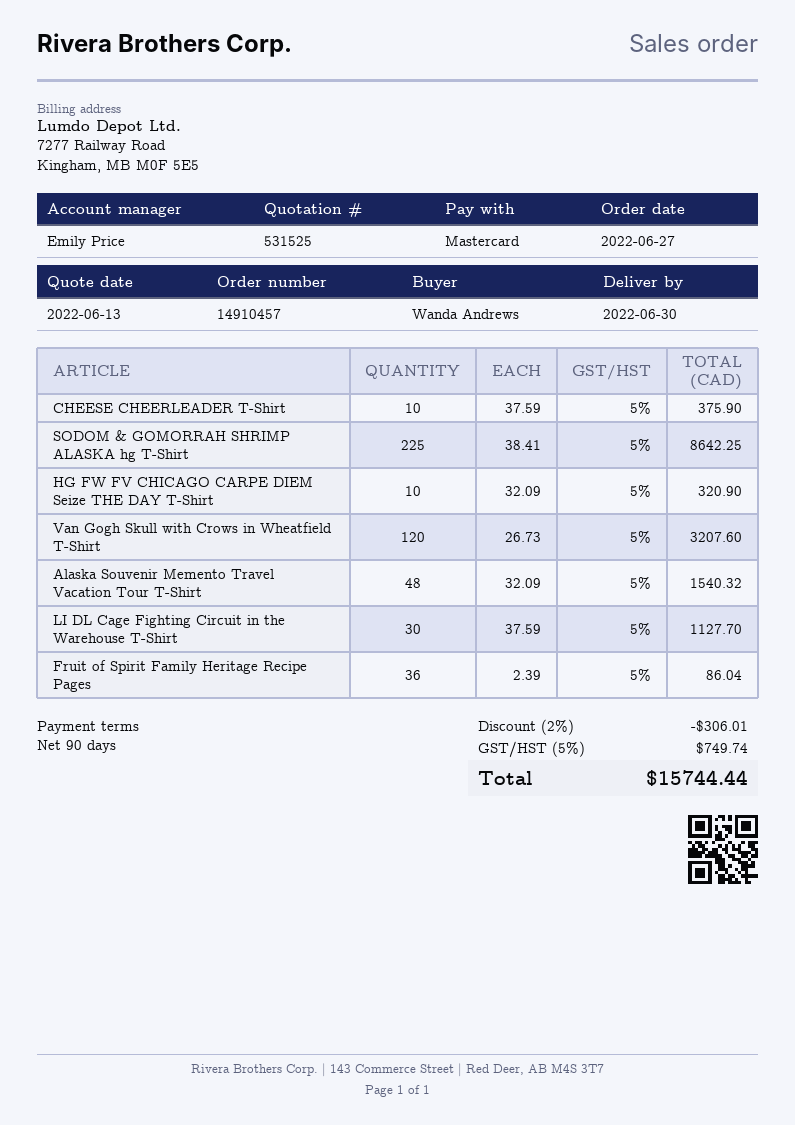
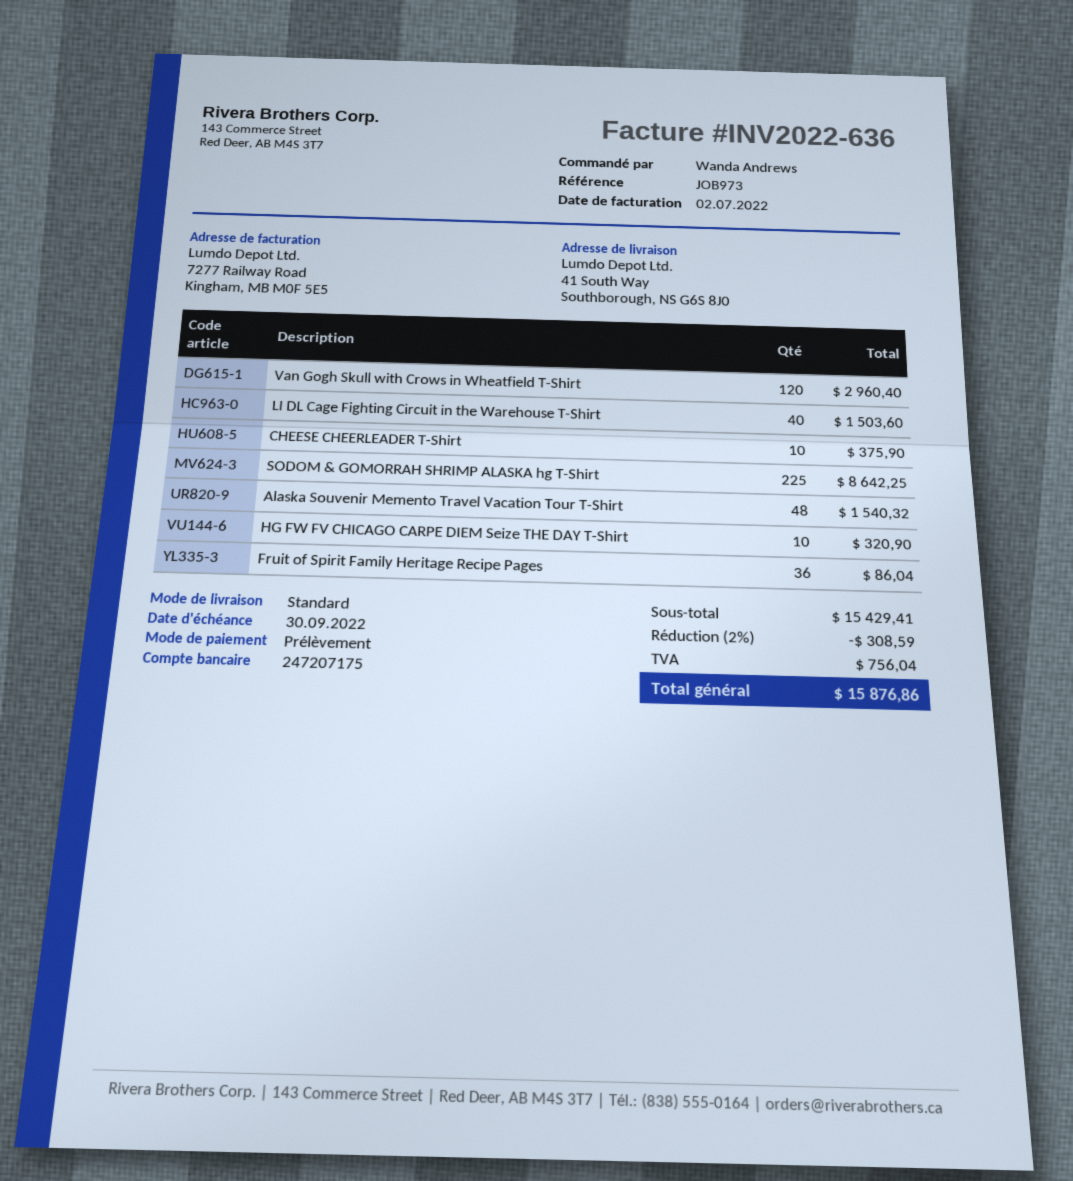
payment method: Mastercard -> direct debit
Van Gogh Skull with Crows in Wheatfield T-Shirt: 120 for 3207.60 -> 120 for 2960.40
LI DL Cage Fighting Circuit in the Warehouse T-Shirt: 30 for 1127.70 -> 40 for 1503.60
discount: 2% = 306.01 -> 2% = 308.59
tax: 749.74 -> 756.04
total: 15744.44 -> 15876.86

